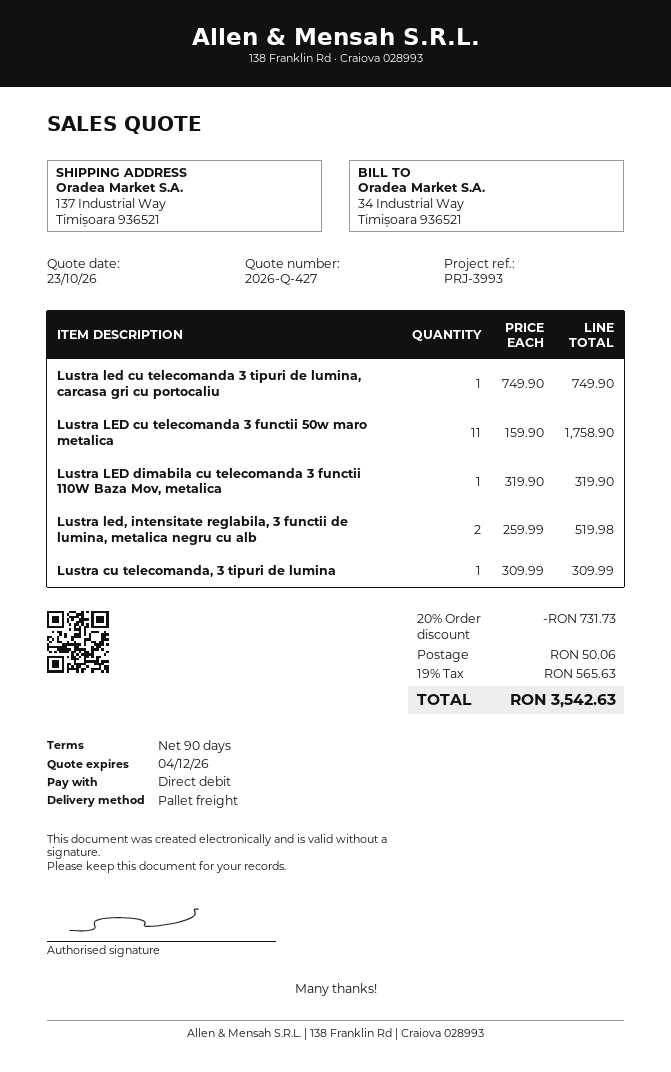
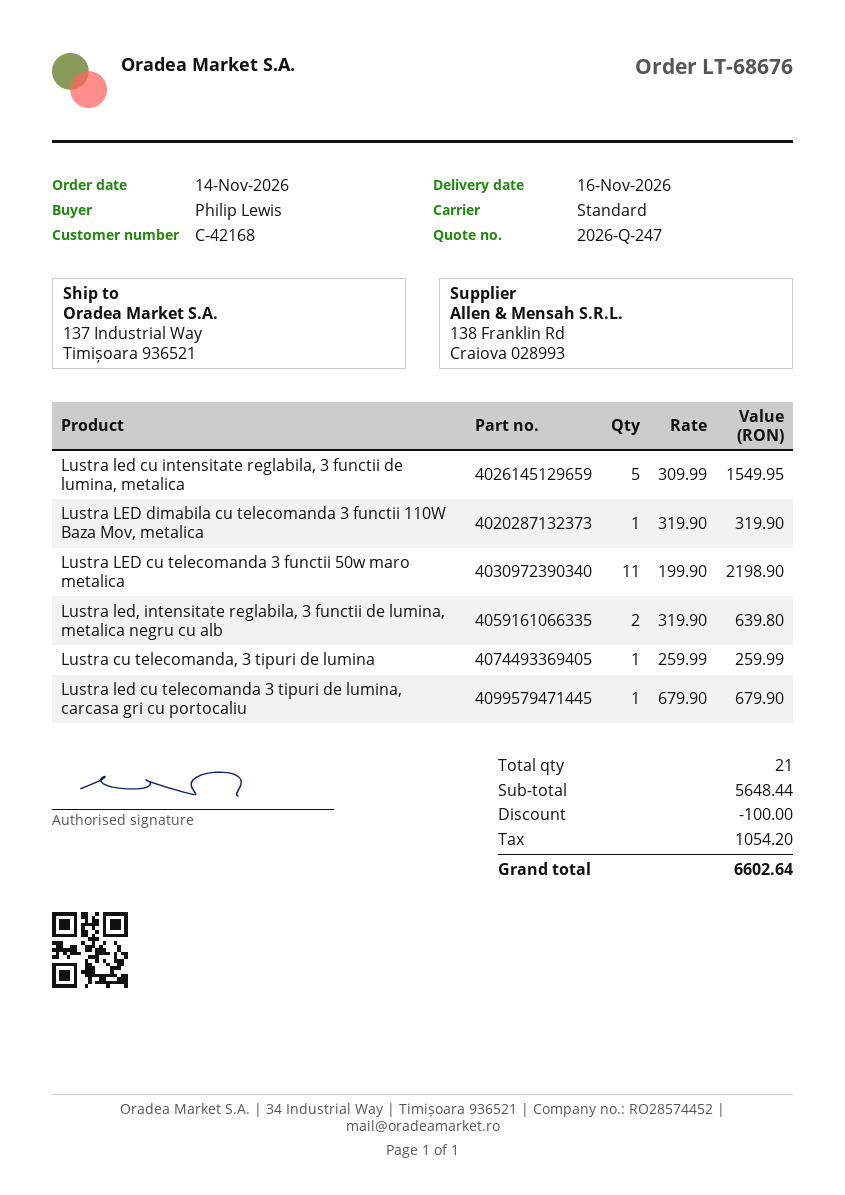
quote number: 2026-Q-427 -> 2026-Q-247
shipping method: pallet freight -> standard
Lustra led cu telecomanda 3 tipuri de lumina, carcasa gri cu portocaliu: 1 x 749.90 = 749.90 -> 1 x 679.90 = 679.90
Lustra LED cu telecomanda 3 functii 50w maro metalica: 11 x 159.90 = 1758.90 -> 11 x 199.90 = 2198.90
Lustra led, intensitate reglabila, 3 functii de lumina, metalica negru cu alb: 2 x 259.99 = 519.98 -> 2 x 319.90 = 639.80
Lustra cu telecomanda, 3 tipuri de lumina: 1 x 309.99 = 309.99 -> 1 x 259.99 = 259.99
Lustra led cu intensitate reglabila, 3 functii de lumina, metalica: none -> 5 x 309.99 = 1549.95
discount: 731.73 -> 100.00
shipping: 50.06 -> none
tax: 565.63 -> 1054.20
total: 3542.63 -> 6602.64

